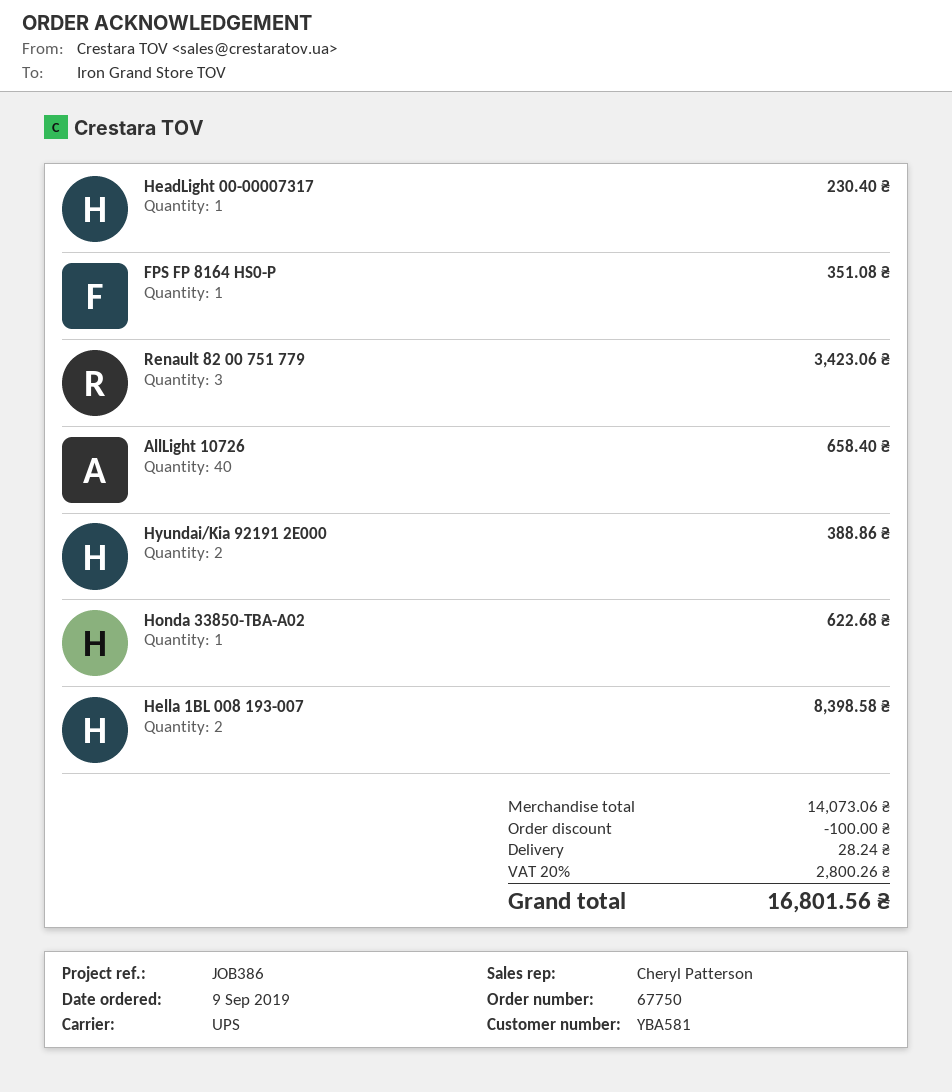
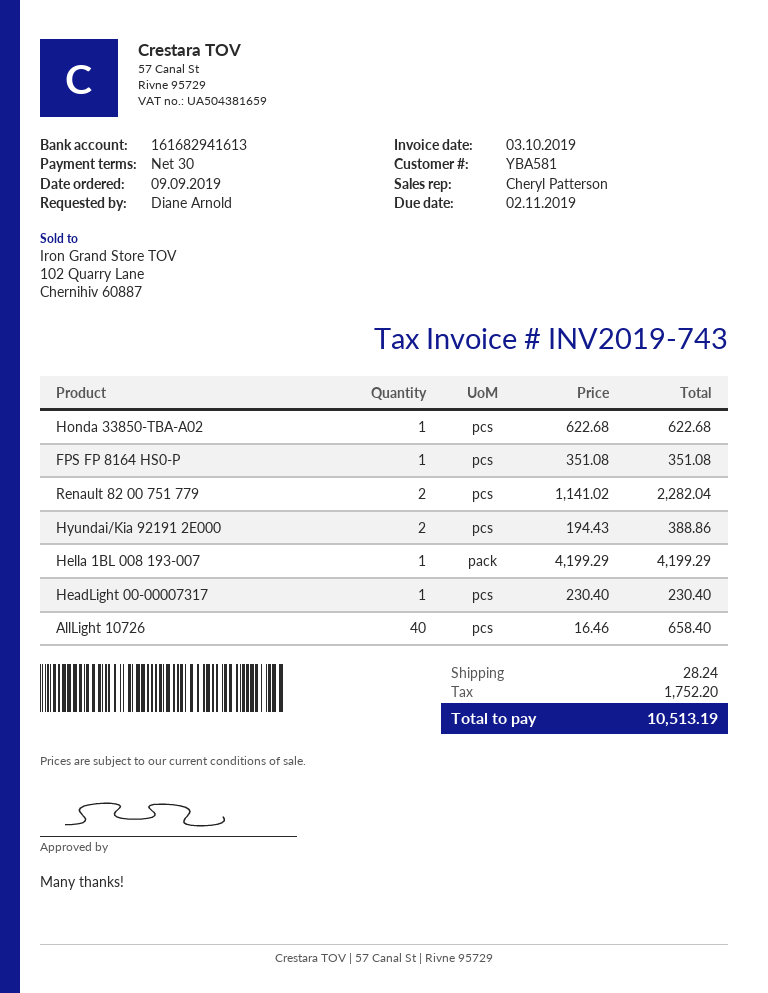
Renault 82 00 751 779: 3 for 3423.06 -> 2 for 2282.04
Hella 1BL 008 193-007: 2 for 8398.58 -> 1 for 4199.29
discount: 100.00 -> none
tax: 2800.26 -> 1752.20
total: 16801.56 -> 10513.19

